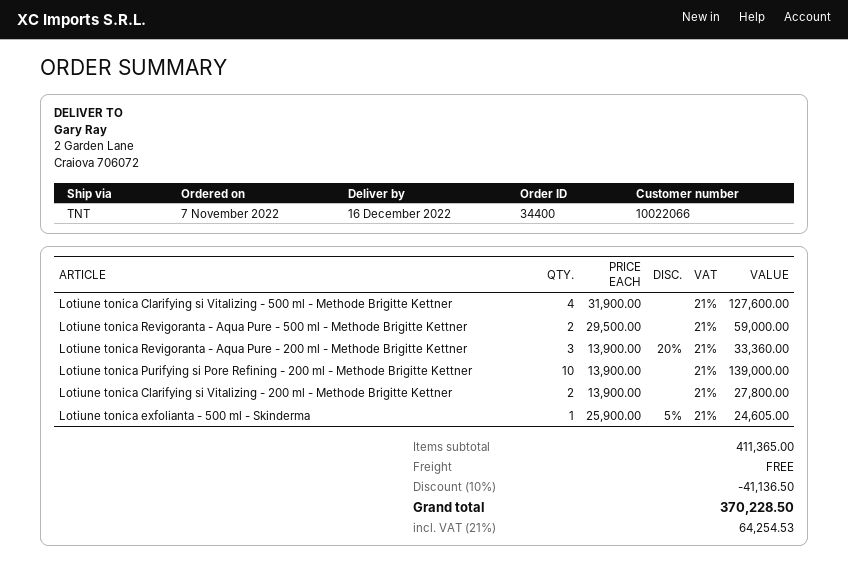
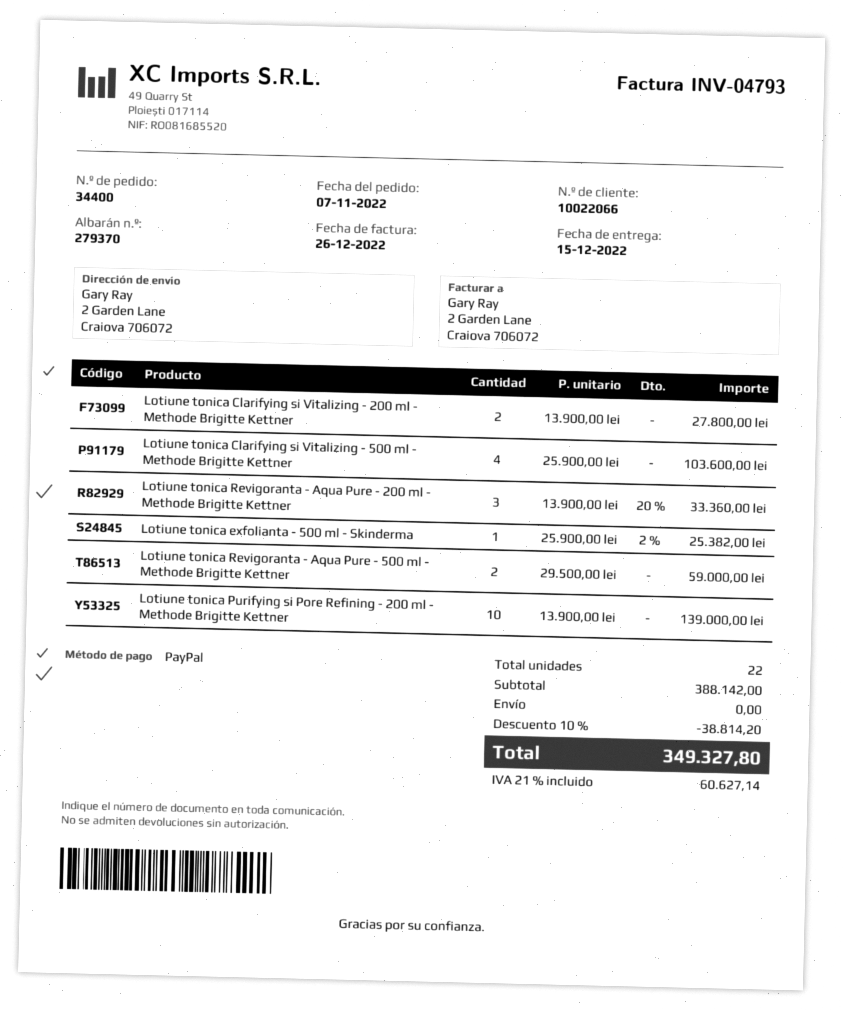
delivery date: 2022-12-16 -> 2022-12-15
Lotiune tonica Clarifying si Vitalizing - 500 ml - Methode Brigitte Kettner: 4 x 31900.00 = 127600.00 -> 4 x 25900.00 = 103600.00
Lotiune tonica exfolianta - 500 ml - Skinderma: 1 x 25900.00 - 5% = 24605.00 -> 1 x 25900.00 - 2% = 25382.00
subtotal: 411365.00 -> 388142.00
discount: 10% = 41136.50 -> 10% = 38814.20
tax: 21% = 64254.53 -> 21% = 60627.14
total: 370228.50 -> 349327.80

